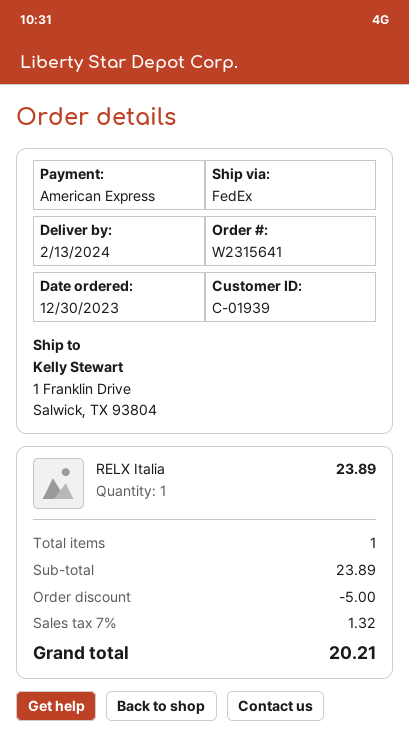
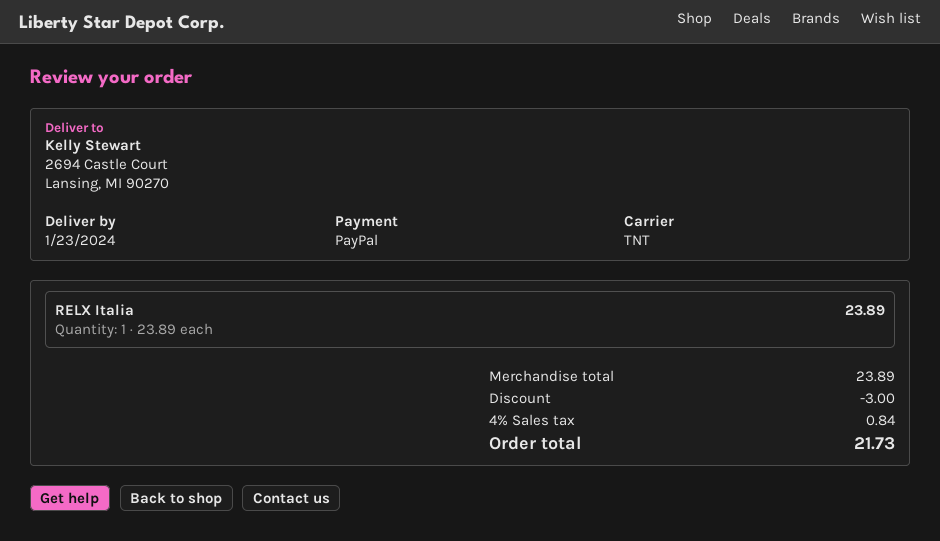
delivery date: 2024-02-13 -> 2024-01-23
payment method: American Express -> PayPal
shipping method: FedEx -> TNT
ship to: 1 Franklin Drive, Salwick, TX 93804 -> 2694 Castle Court, Lansing, MI 90270
discount: 5.00 -> 3.00
tax: 7% = 1.32 -> 4% = 0.84
total: 20.21 -> 21.73

